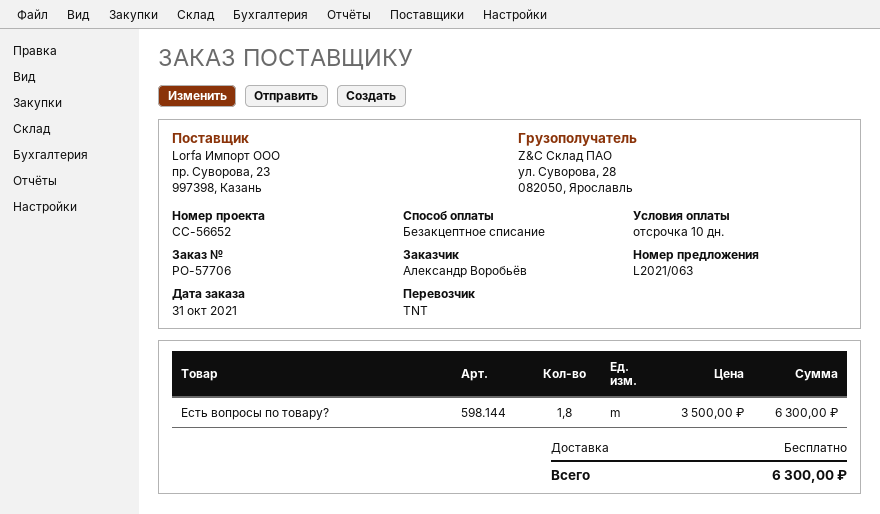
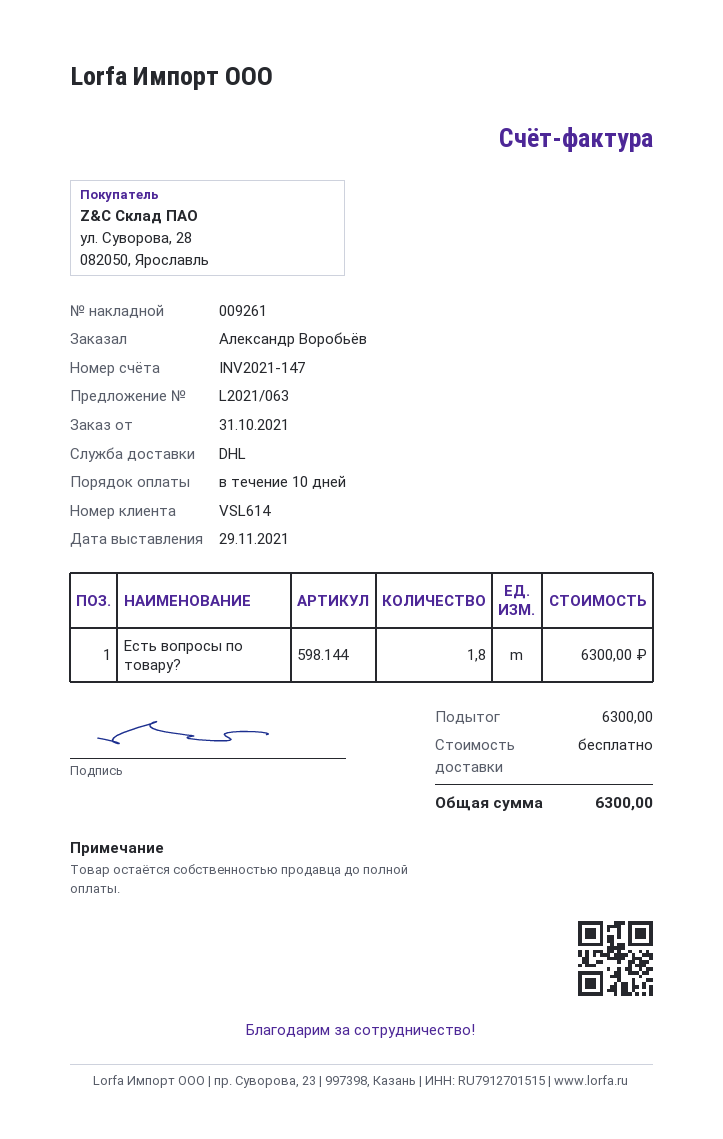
shipping method: TNT -> DHL

